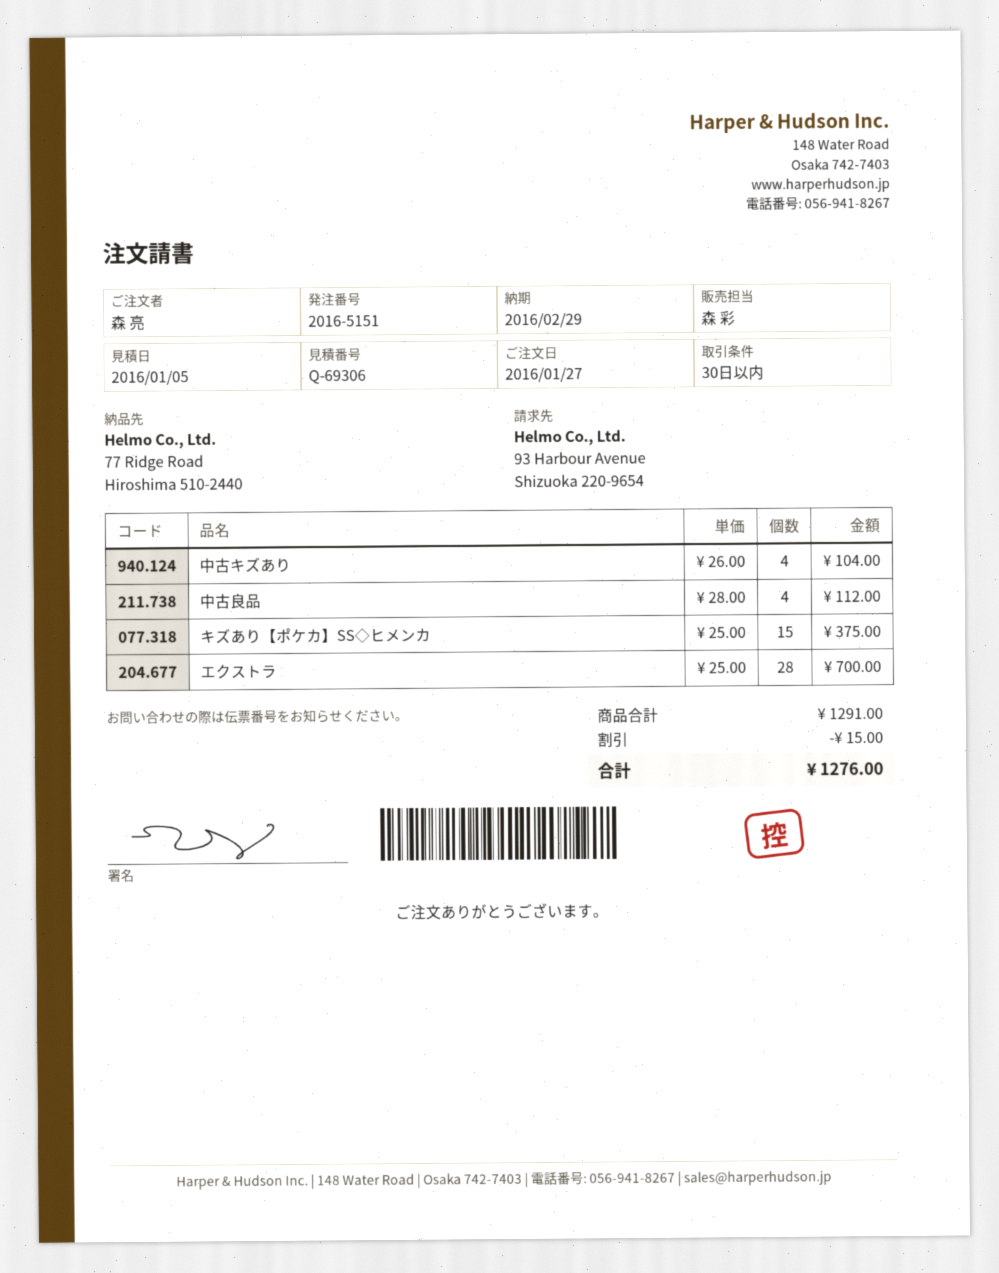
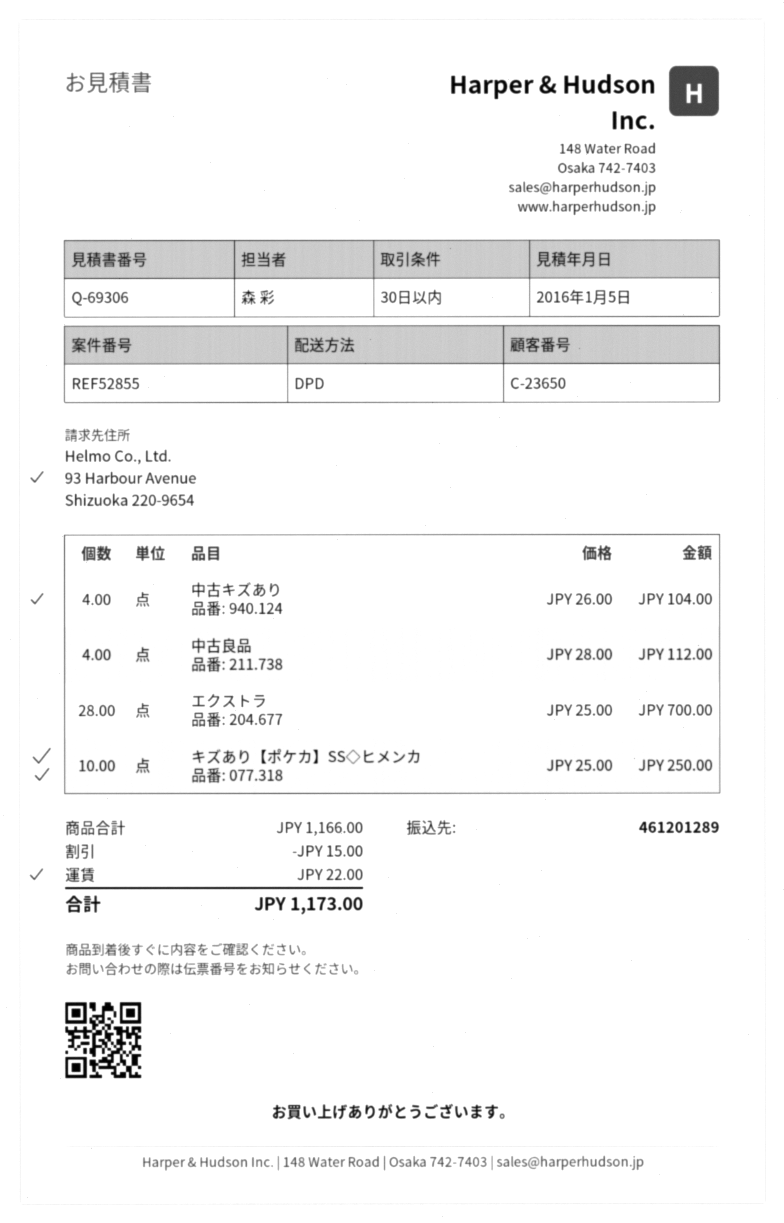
キズあり【ポケカ】SS◇ヒメンカ: 15 x 25.00 = 375.00 -> 10 x 25.00 = 250.00
subtotal: 1291.00 -> 1166.00
shipping: none -> 22.00
total: 1276.00 -> 1173.00

